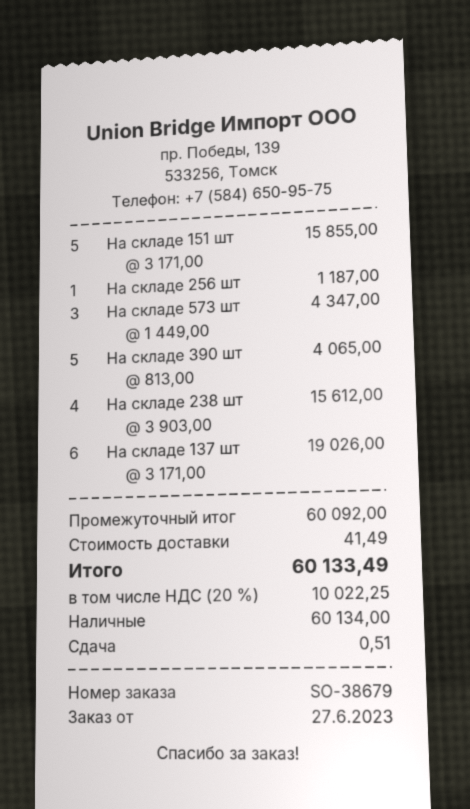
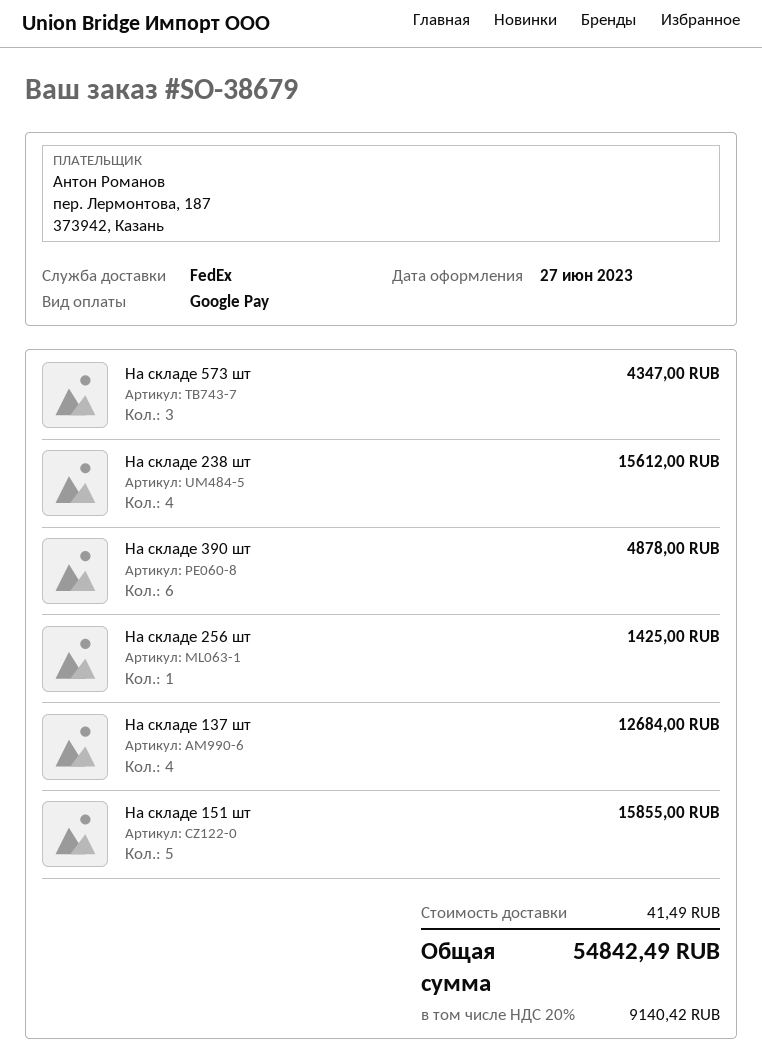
payment method: cash -> Google Pay
На складе 256 шт: 1 for 1187.00 -> 1 for 1425.00
На складе 390 шт: 5 for 4065.00 -> 6 for 4878.00
На складе 137 шт: 6 for 19026.00 -> 4 for 12684.00
tax: 20% = 10022.25 -> 20% = 9140.42
total: 60133.49 -> 54842.49

